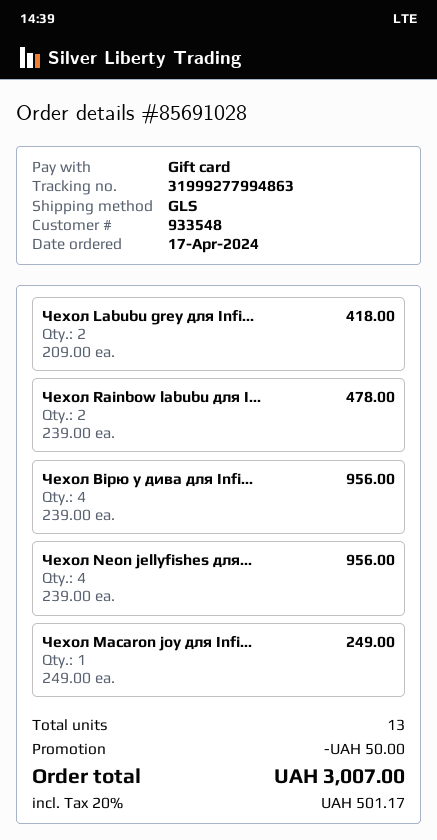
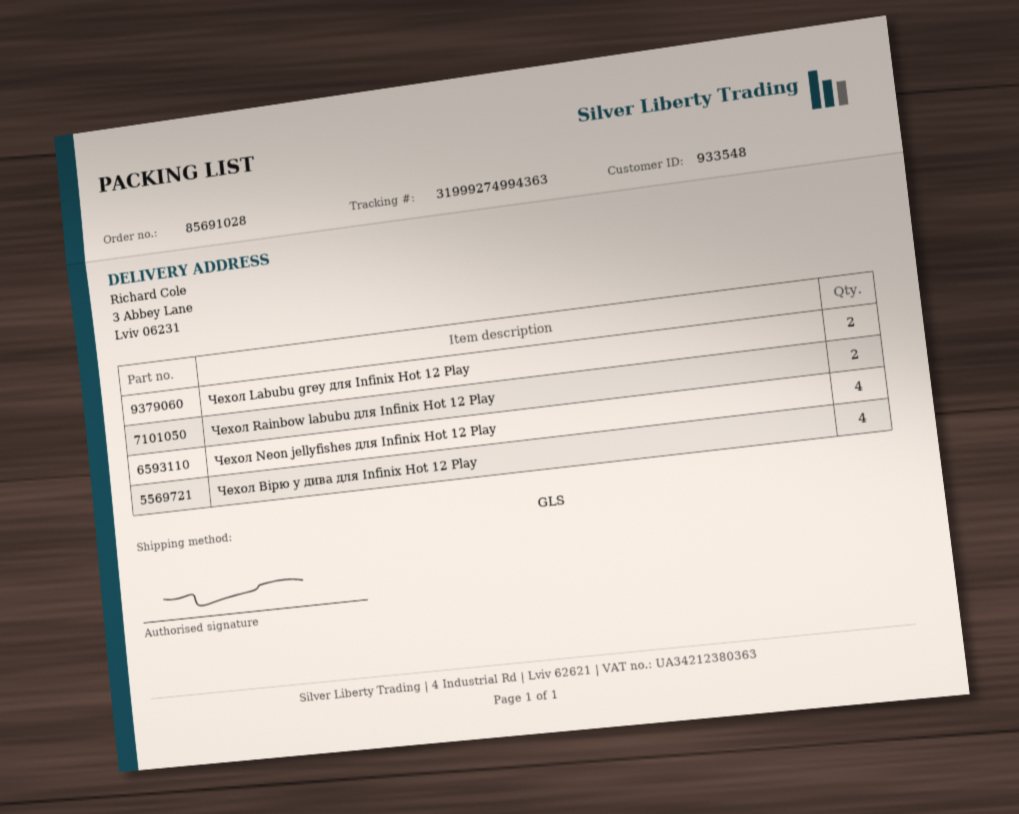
tracking number: 31999277994863 -> 31999274994363
Чехол Macaron joy для Infi...: 1 -> none

